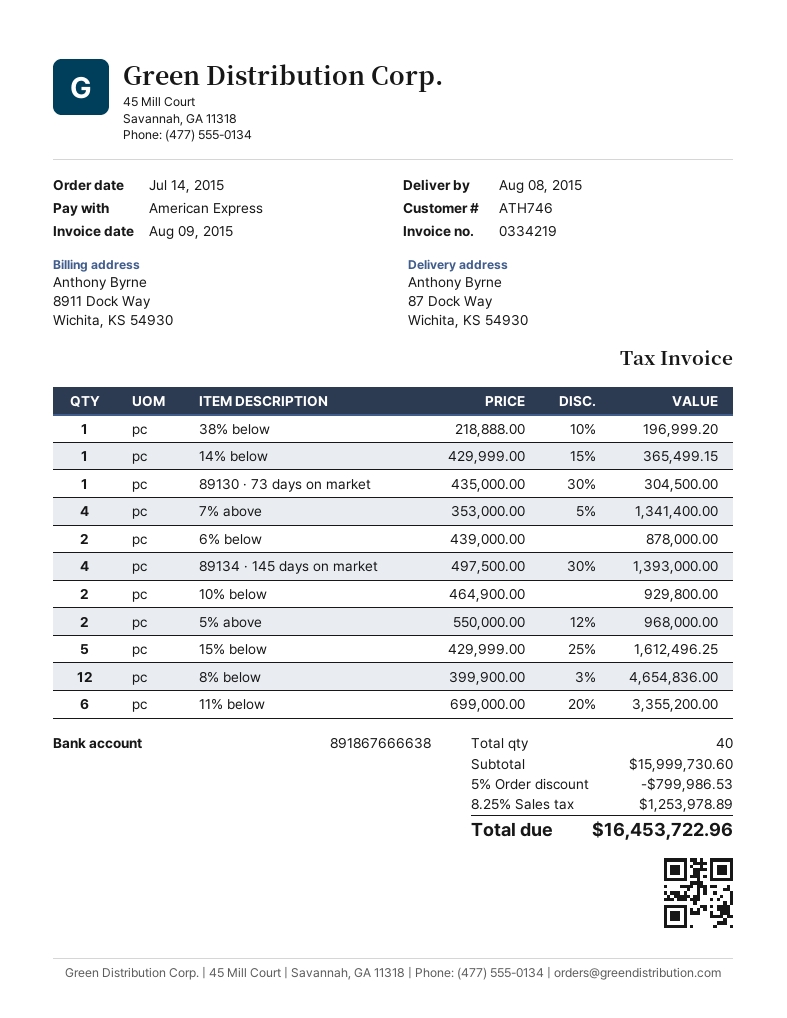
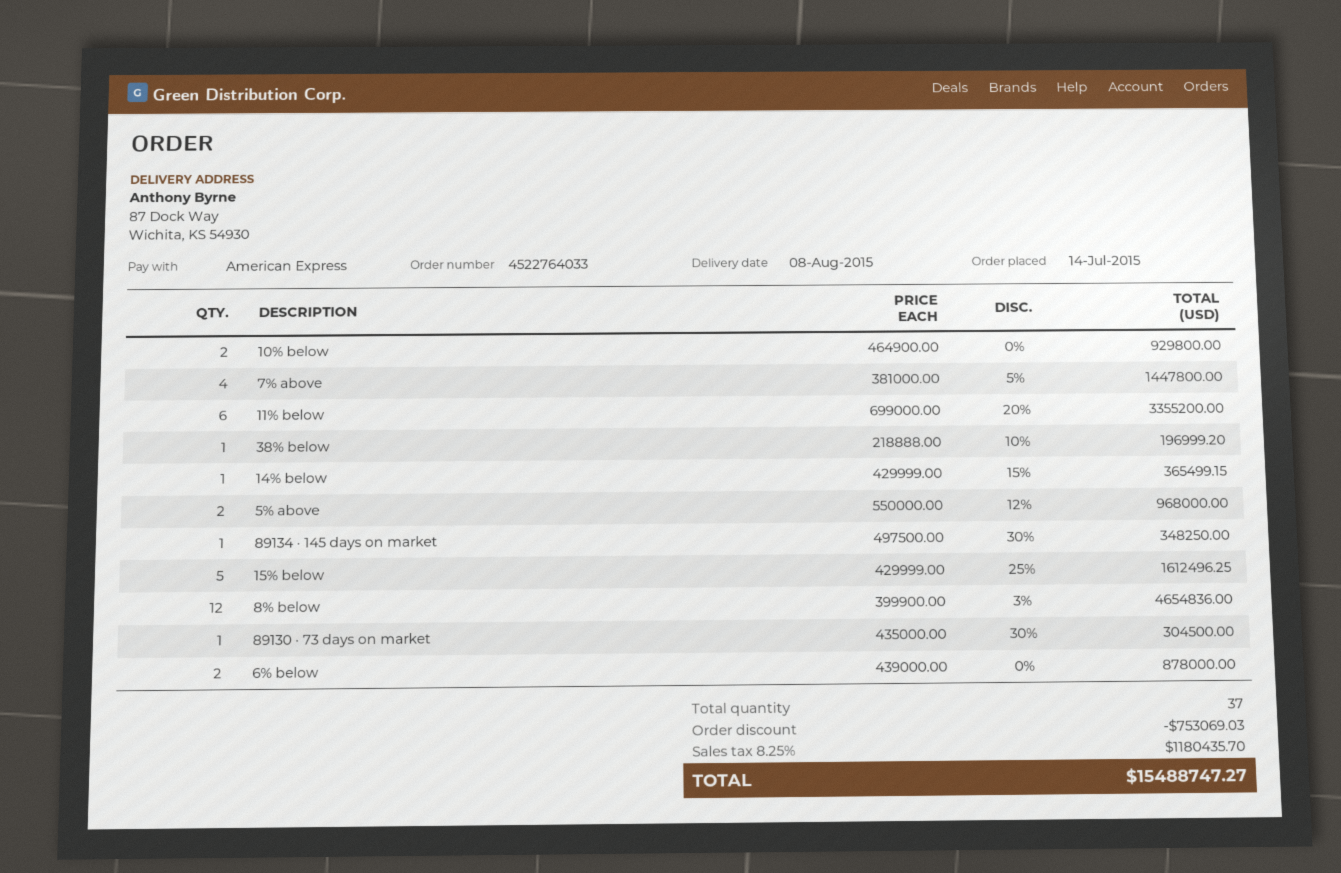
7% above: 4 x 353000.00 - 5% = 1341400.00 -> 4 x 381000.00 - 5% = 1447800.00
89134 · 145 days on market: 4 x 497500.00 - 30% = 1393000.00 -> 1 x 497500.00 - 30% = 348250.00
total quantity: 40 -> 37
discount: 799986.53 -> 753069.03
tax: 8.25% = 1253978.89 -> 8.25% = 1180435.70
total: 16453722.96 -> 15488747.27

